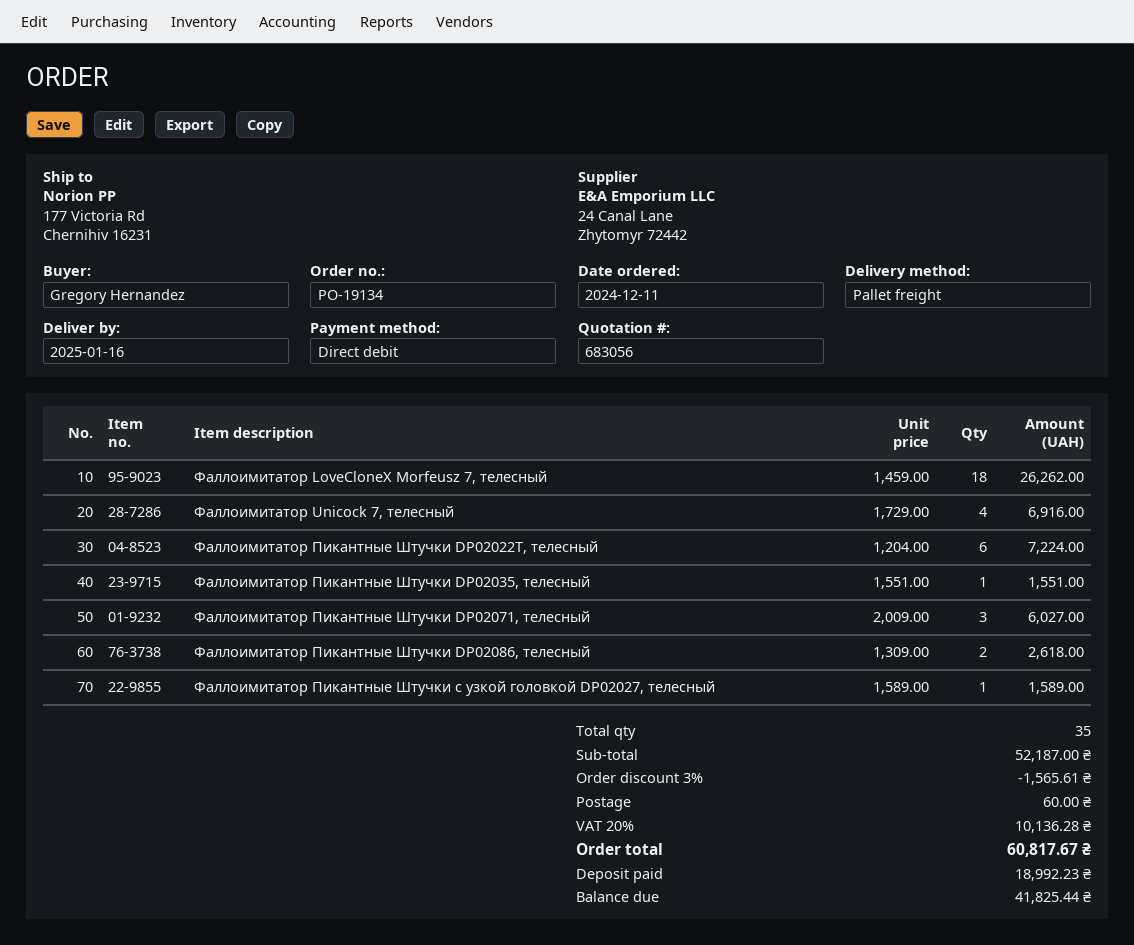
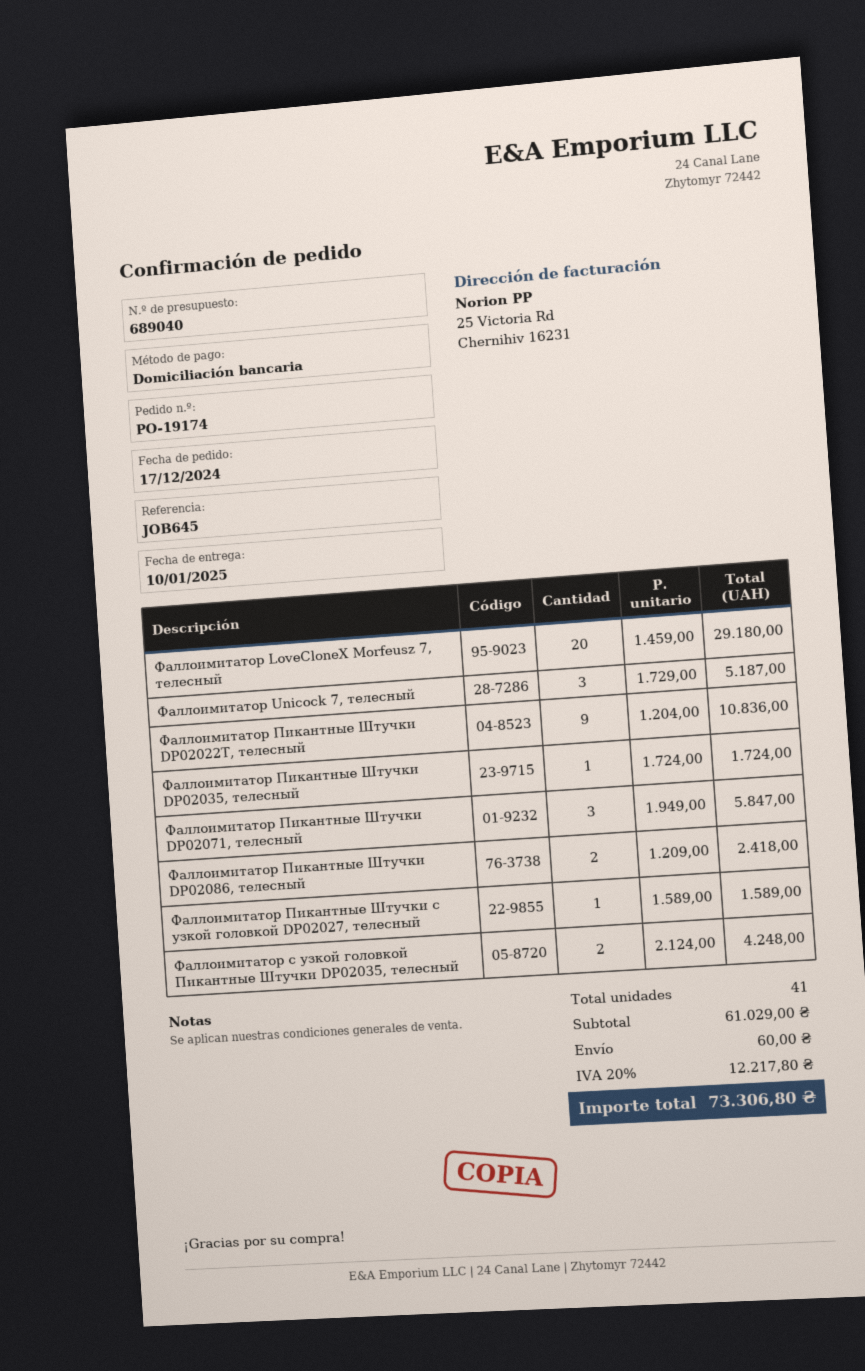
quote number: 683056 -> 689040
order number: PO-19134 -> PO-19174
order date: 2024-12-11 -> 2024-12-17
delivery date: 2025-01-16 -> 2025-01-10
Фаллоимитатор LoveCloneX Morfeusz 7, телесный: 18 x 1459.00 = 26262.00 -> 20 x 1459.00 = 29180.00
Фаллоимитатор Unicock 7, телесный: 4 x 1729.00 = 6916.00 -> 3 x 1729.00 = 5187.00
Фаллоимитатор Пикантные Штучки DP02022T, телесный: 6 x 1204.00 = 7224.00 -> 9 x 1204.00 = 10836.00
Фаллоимитатор Пикантные Штучки DP02035, телесный: 1 x 1551.00 = 1551.00 -> 1 x 1724.00 = 1724.00
Фаллоимитатор Пикантные Штучки DP02071, телесный: 3 x 2009.00 = 6027.00 -> 3 x 1949.00 = 5847.00
Фаллоимитатор Пикантные Штучки DP02086, телесный: 2 x 1309.00 = 2618.00 -> 2 x 1209.00 = 2418.00
Фаллоимитатор с узкой головкой Пикантные Штучки DP02035, телесный: none -> 2 x 2124.00 = 4248.00
total quantity: 35 -> 41
subtotal: 52187.00 -> 61029.00
discount: 3% = 1565.61 -> none
tax: 20% = 10136.28 -> 20% = 12217.80
total: 60817.67 -> 73306.80

